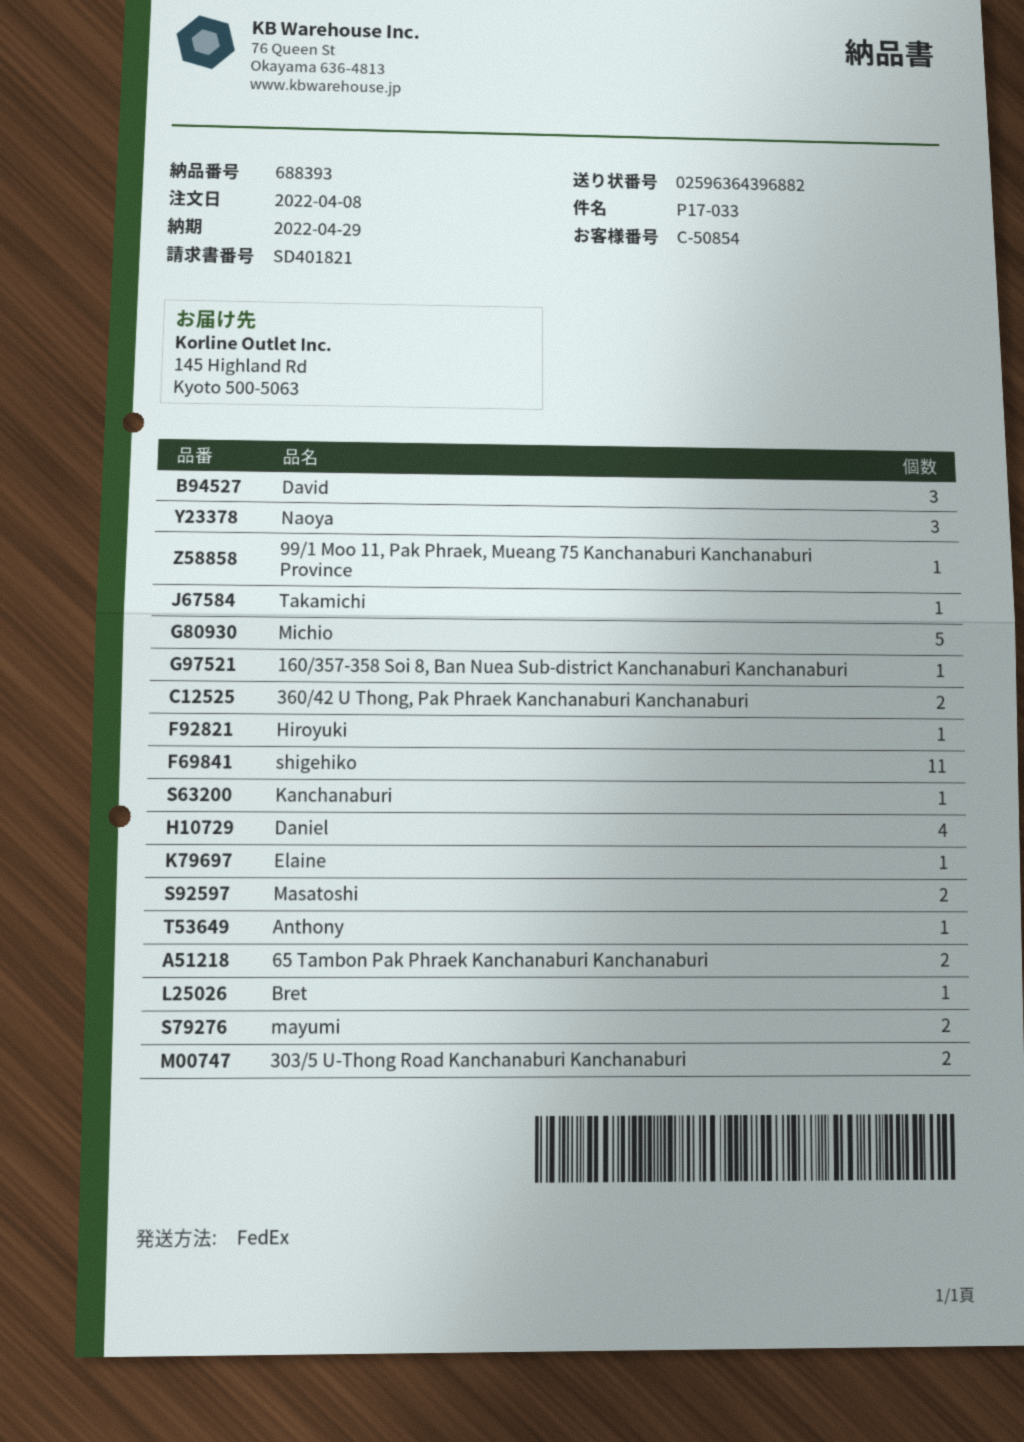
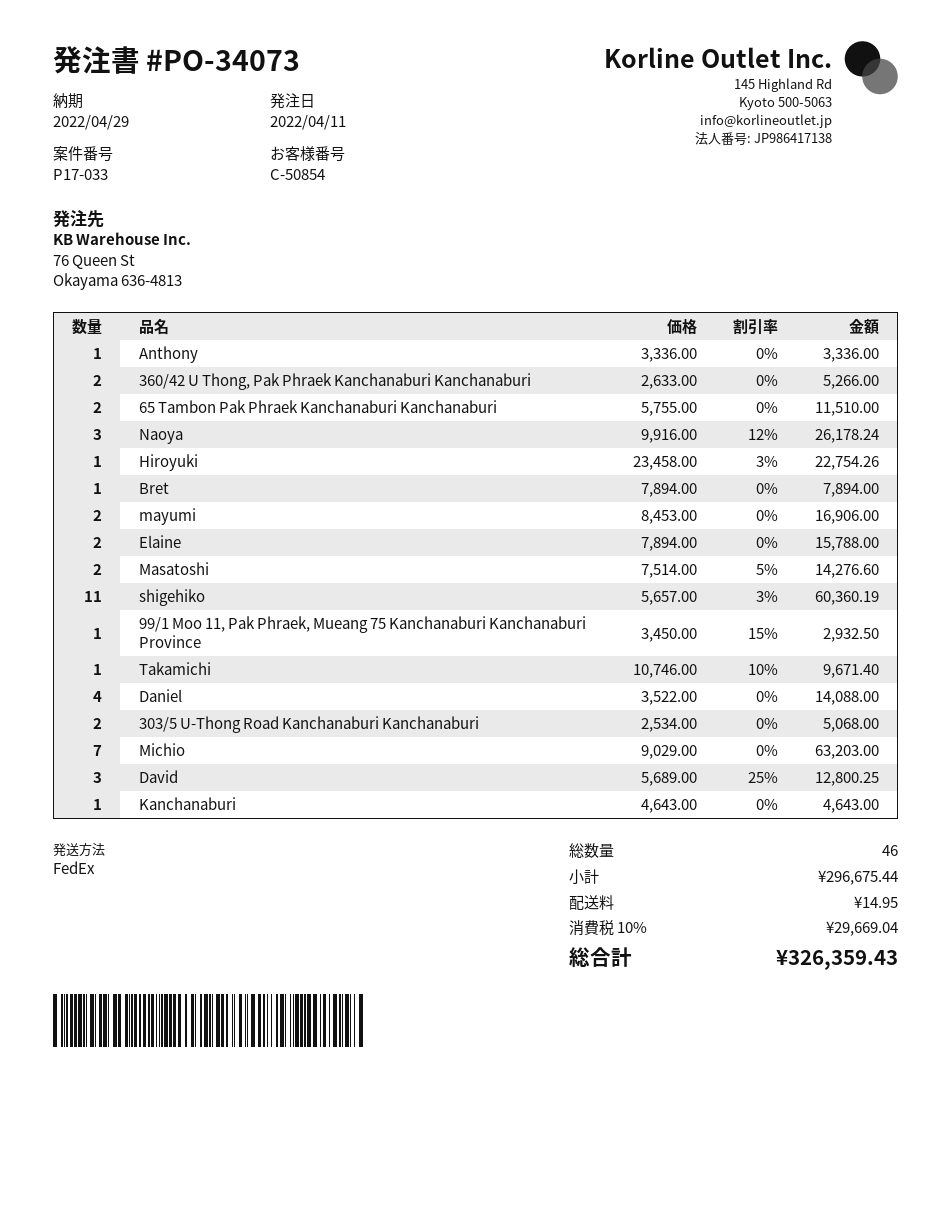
order date: 2022-04-08 -> 2022-04-11
Michio: 5 -> 7
160/357-358 Soi 8, Ban Nuea Sub-district Kanchanaburi Kanchanaburi: 1 -> none
Elaine: 1 -> 2

